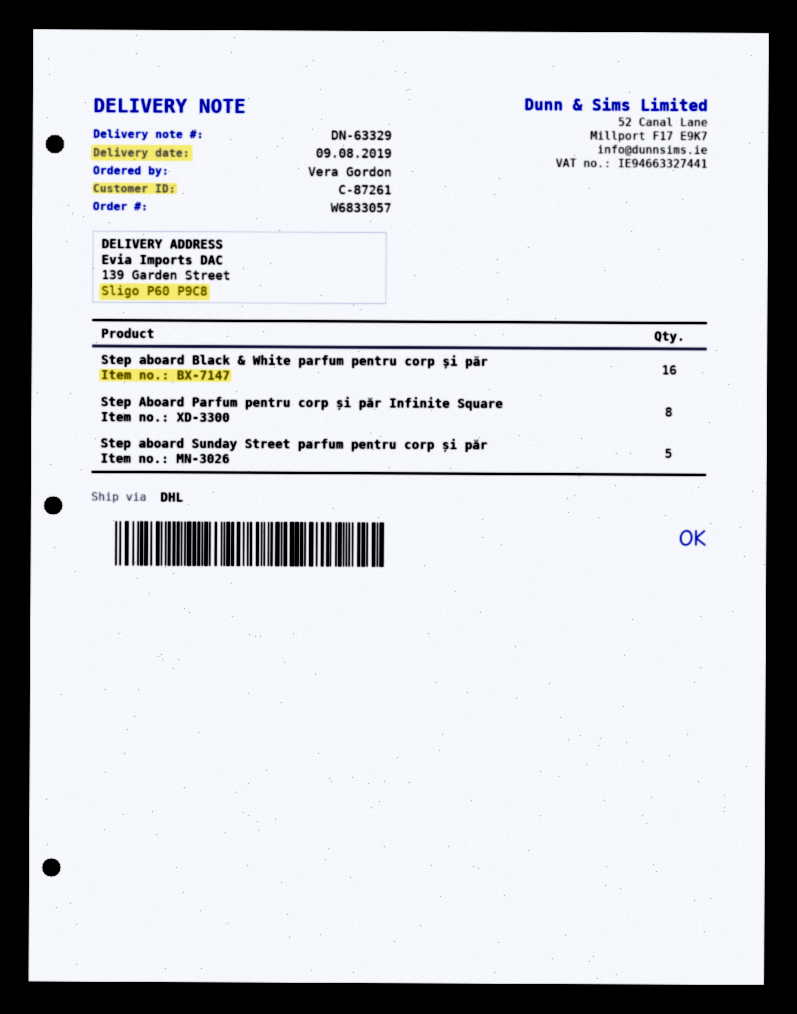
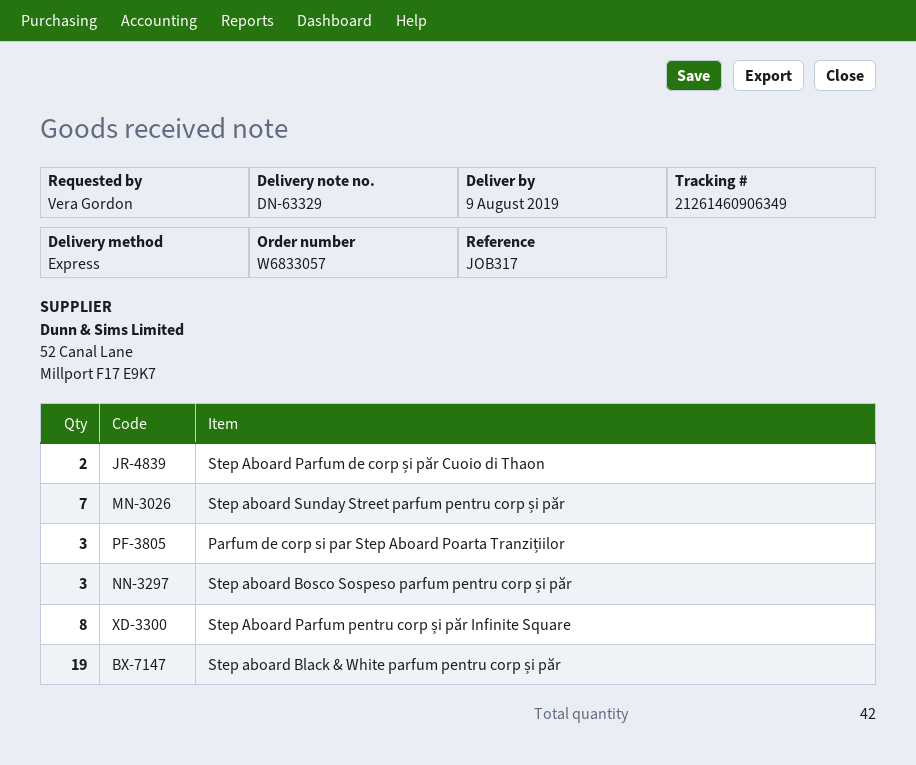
shipping method: DHL -> express
Step aboard Black & White parfum pentru corp și păr: 16 -> 19
Step aboard Sunday Street parfum pentru corp și păr: 5 -> 7
Step Aboard Parfum de corp și păr Cuoio di Thaon: none -> 2
Parfum de corp si par Step Aboard Poarta Tranzițiilor: none -> 3
Step aboard Bosco Sospeso parfum pentru corp și păr: none -> 3

